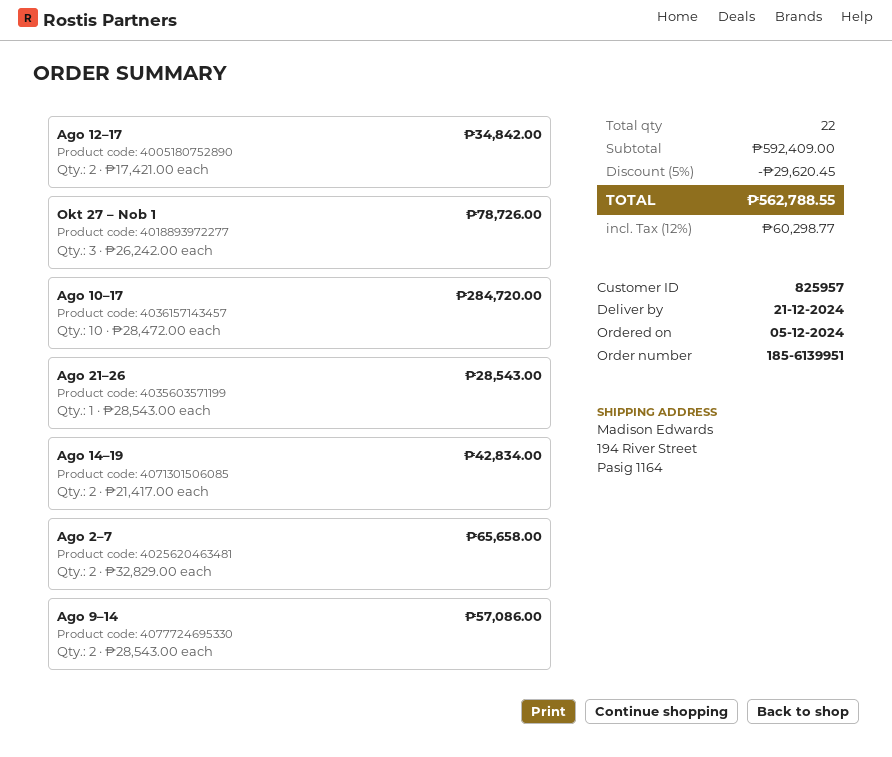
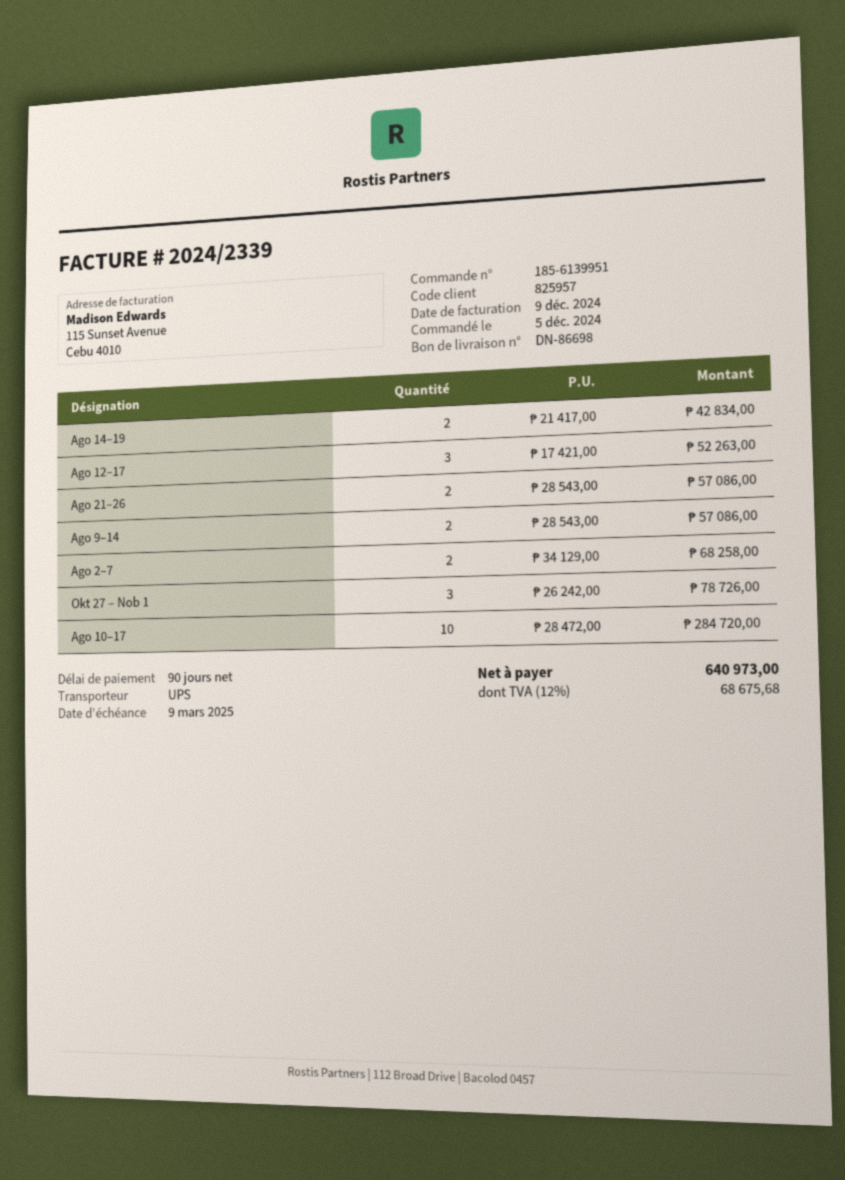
Ago 12–17: 2 x 17421.00 = 34842.00 -> 3 x 17421.00 = 52263.00
Ago 21–26: 1 x 28543.00 = 28543.00 -> 2 x 28543.00 = 57086.00
Ago 2–7: 2 x 32829.00 = 65658.00 -> 2 x 34129.00 = 68258.00
discount: 5% = 29620.45 -> none
tax: 12% = 60298.77 -> 12% = 68675.68
total: 562788.55 -> 640973.00

